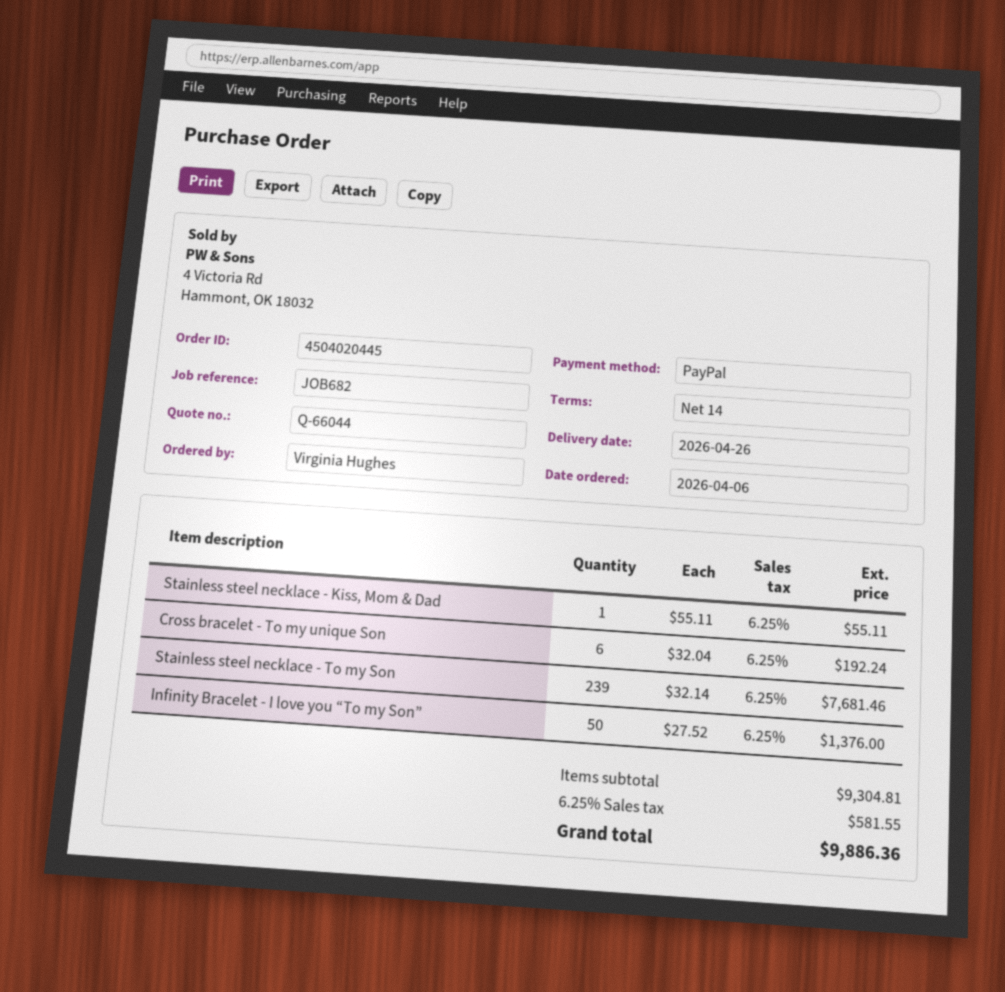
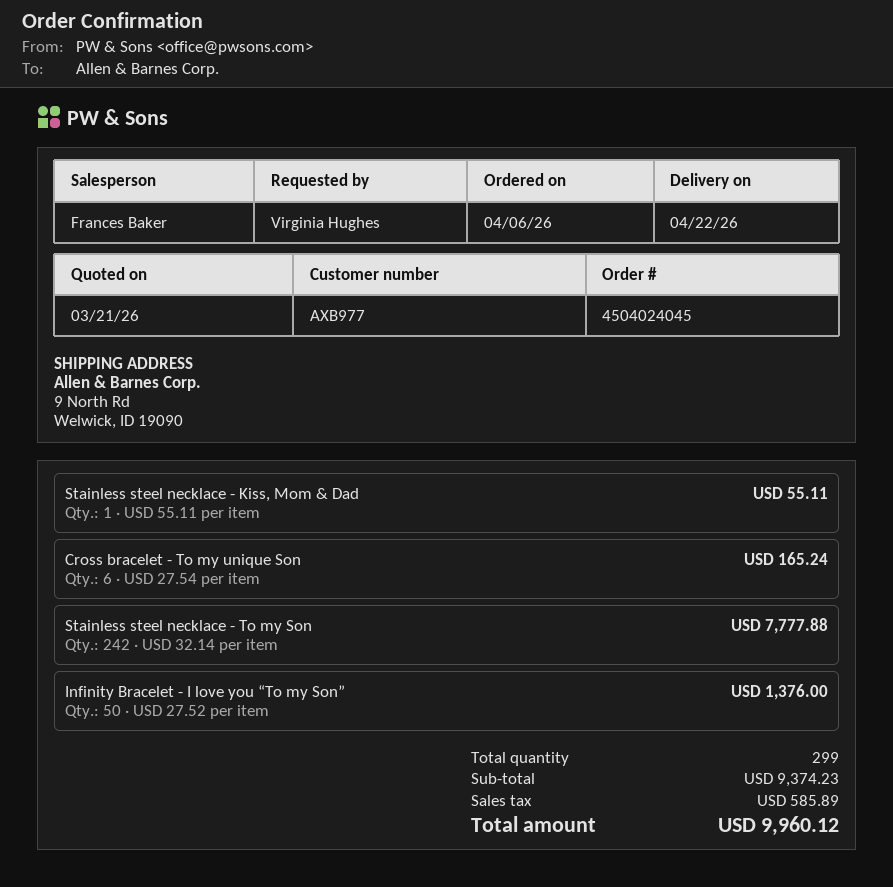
order number: 4504020445 -> 4504024045
delivery date: 2026-04-26 -> 2026-04-22
Cross bracelet - To my unique Son: 6 x 32.04 = 192.24 -> 6 x 27.54 = 165.24
Stainless steel necklace - To my Son: 239 x 32.14 = 7681.46 -> 242 x 32.14 = 7777.88
subtotal: 9304.81 -> 9374.23
tax: 581.55 -> 585.89
total: 9886.36 -> 9960.12

